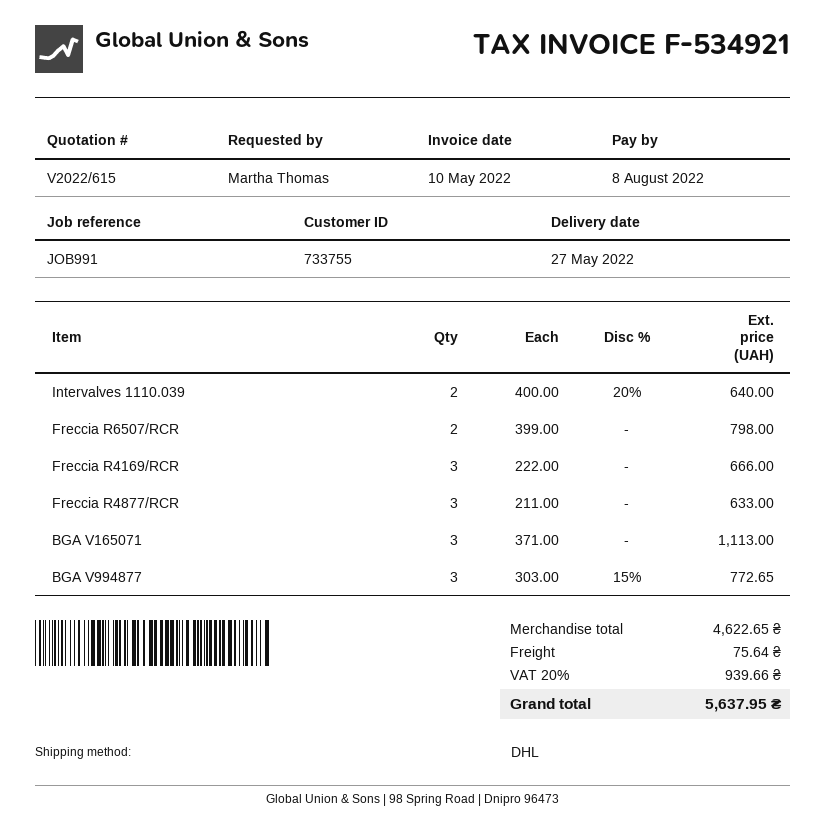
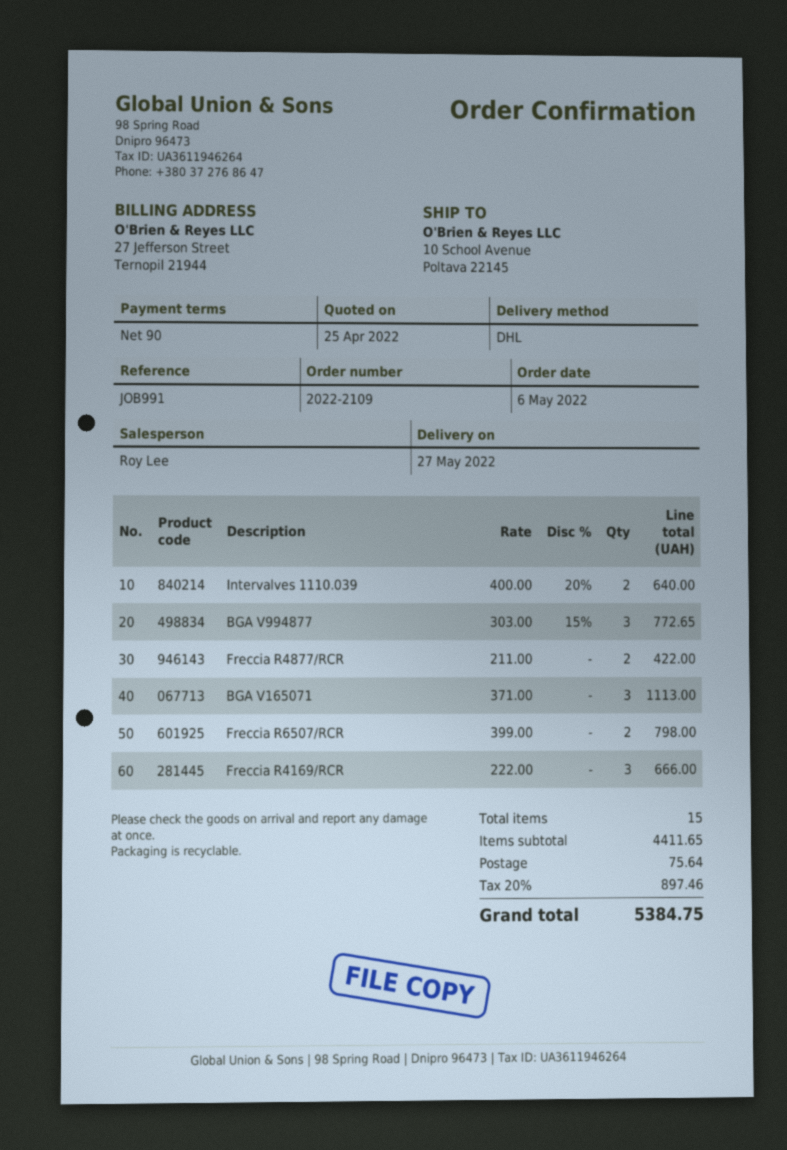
Freccia R4877/RCR: 3 x 211.00 = 633.00 -> 2 x 211.00 = 422.00
subtotal: 4622.65 -> 4411.65
tax: 20% = 939.66 -> 20% = 897.46
total: 5637.95 -> 5384.75

